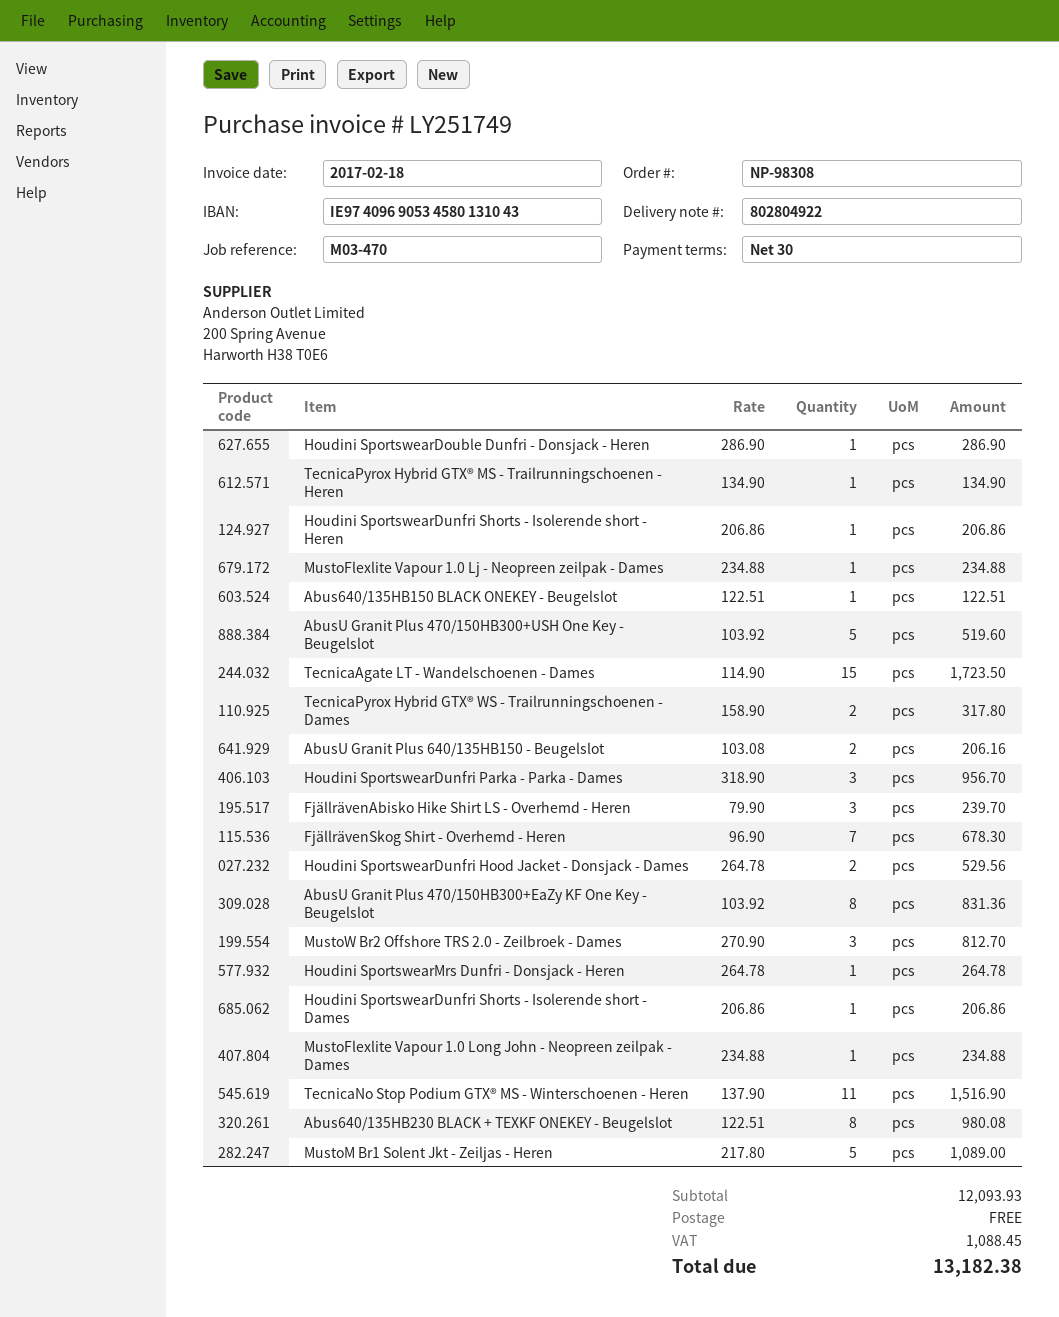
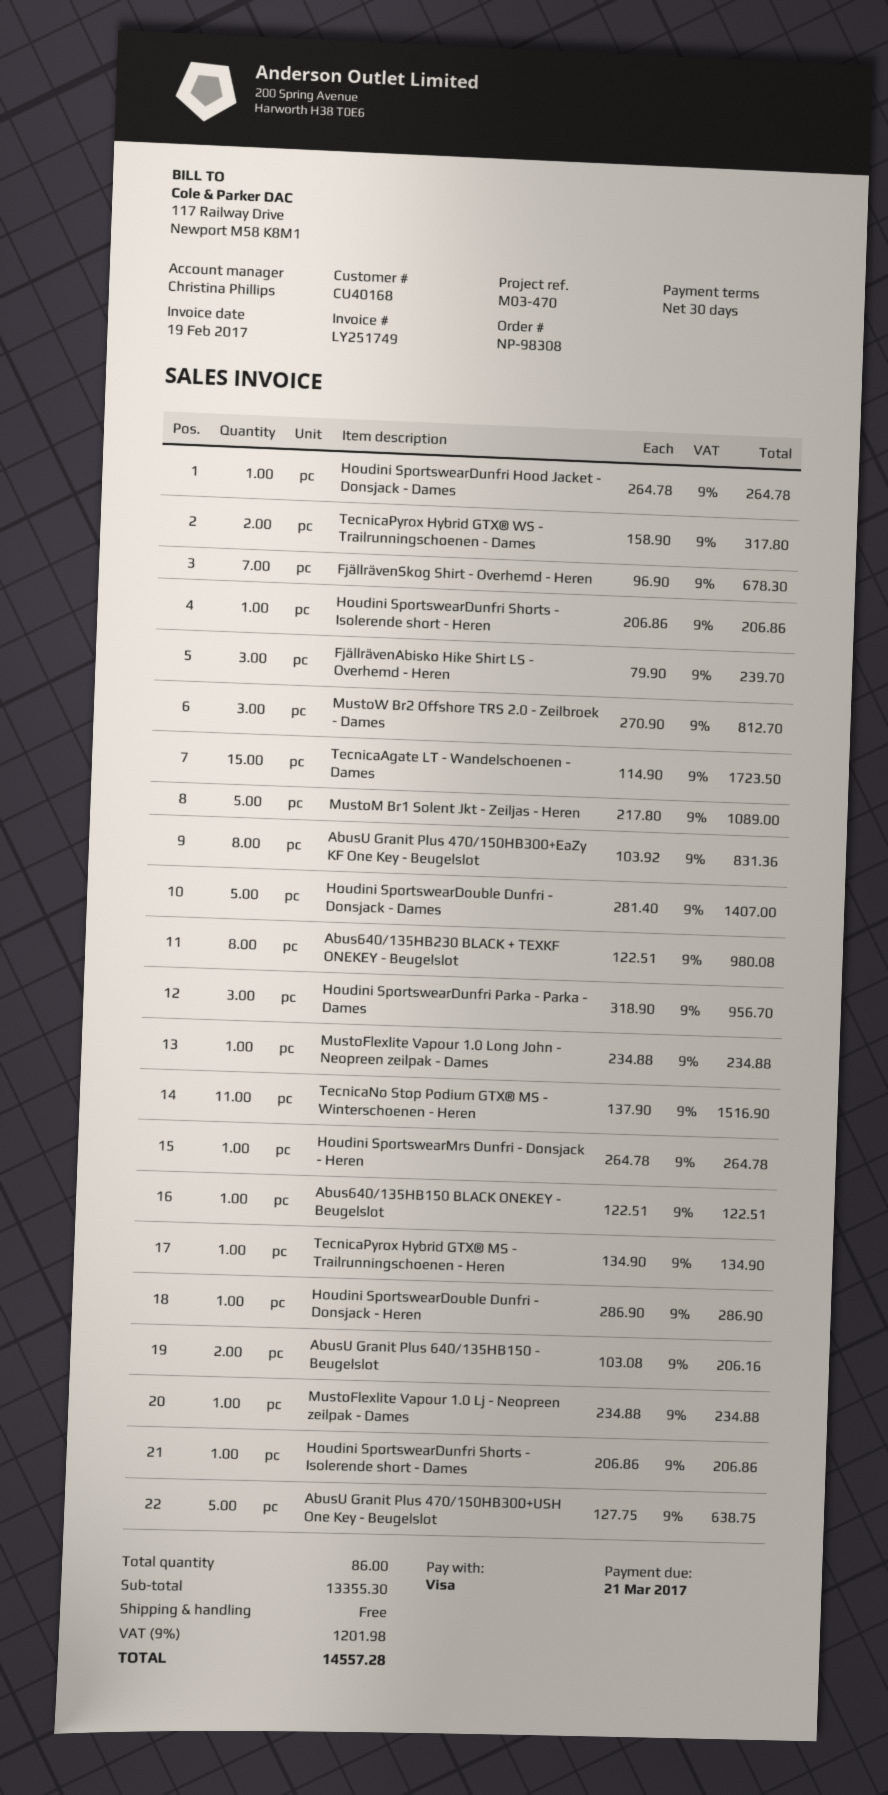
invoice date: 2017-02-18 -> 2017-02-19
AbusU Granit Plus 470/150HB300+USH One Key - Beugelslot: 5 x 103.92 = 519.60 -> 5 x 127.75 = 638.75
Houdini SportswearDunfri Hood Jacket - Donsjack - Dames: 2 x 264.78 = 529.56 -> 1 x 264.78 = 264.78
Houdini SportswearDouble Dunfri - Donsjack - Dames: none -> 5 x 281.40 = 1407.00
subtotal: 12093.93 -> 13355.30
tax: 1088.45 -> 1201.98
total: 13182.38 -> 14557.28

